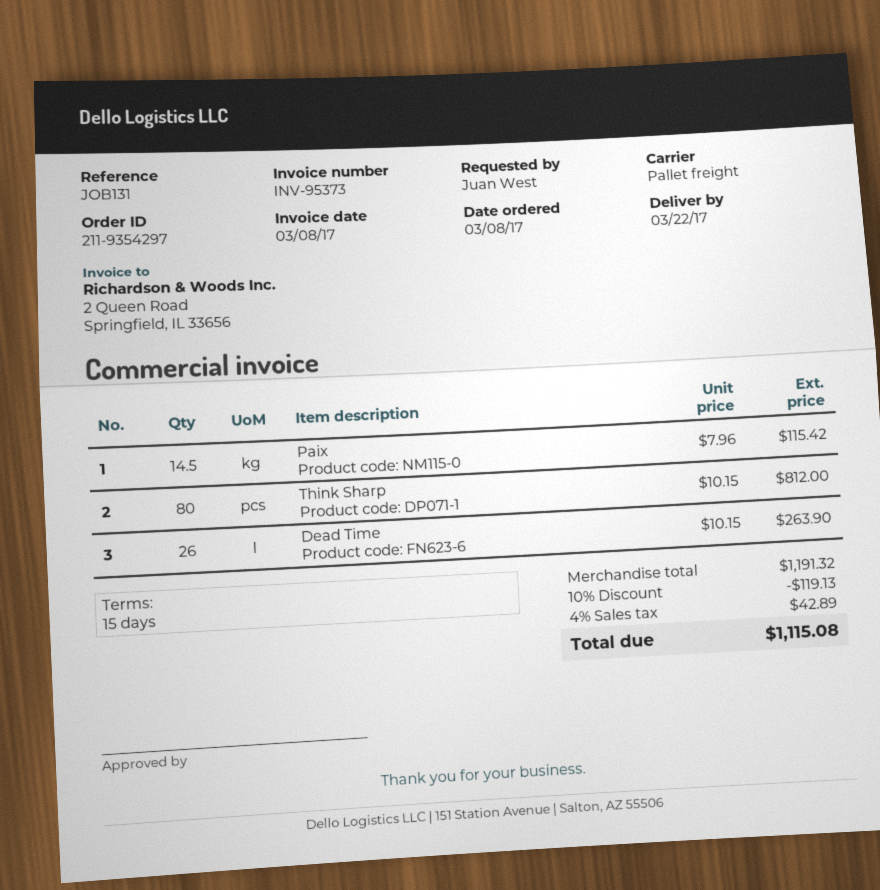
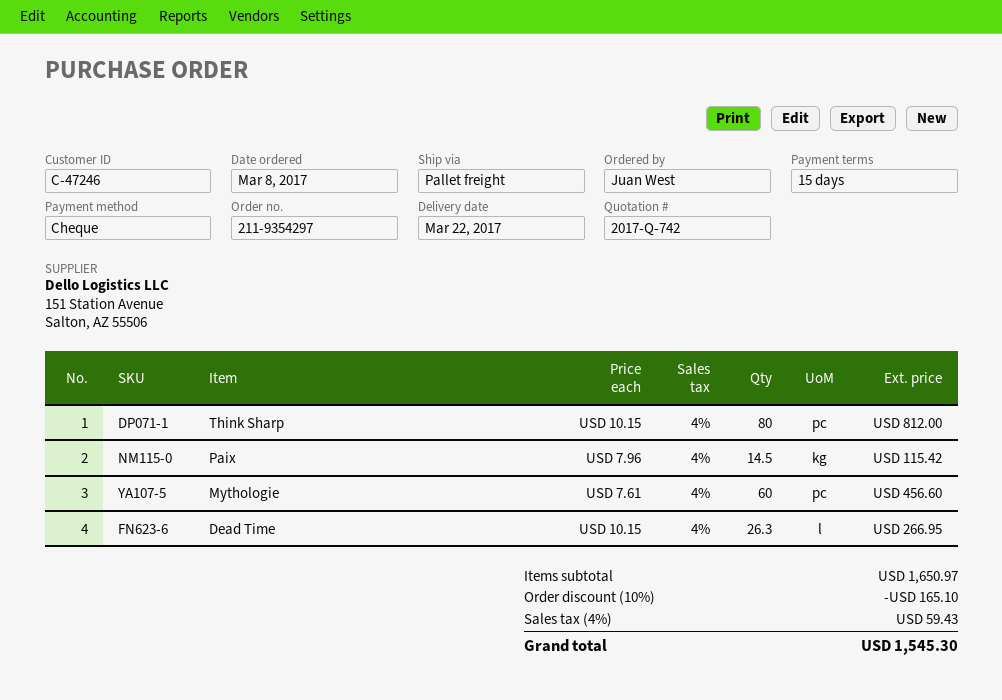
Dead Time: 26 x 10.15 = 263.90 -> 26.3 x 10.15 = 266.95
Mythologie: none -> 60 x 7.61 = 456.60
subtotal: 1191.32 -> 1650.97
discount: 10% = 119.13 -> 10% = 165.10
tax: 4% = 42.89 -> 4% = 59.43
total: 1115.08 -> 1545.30

